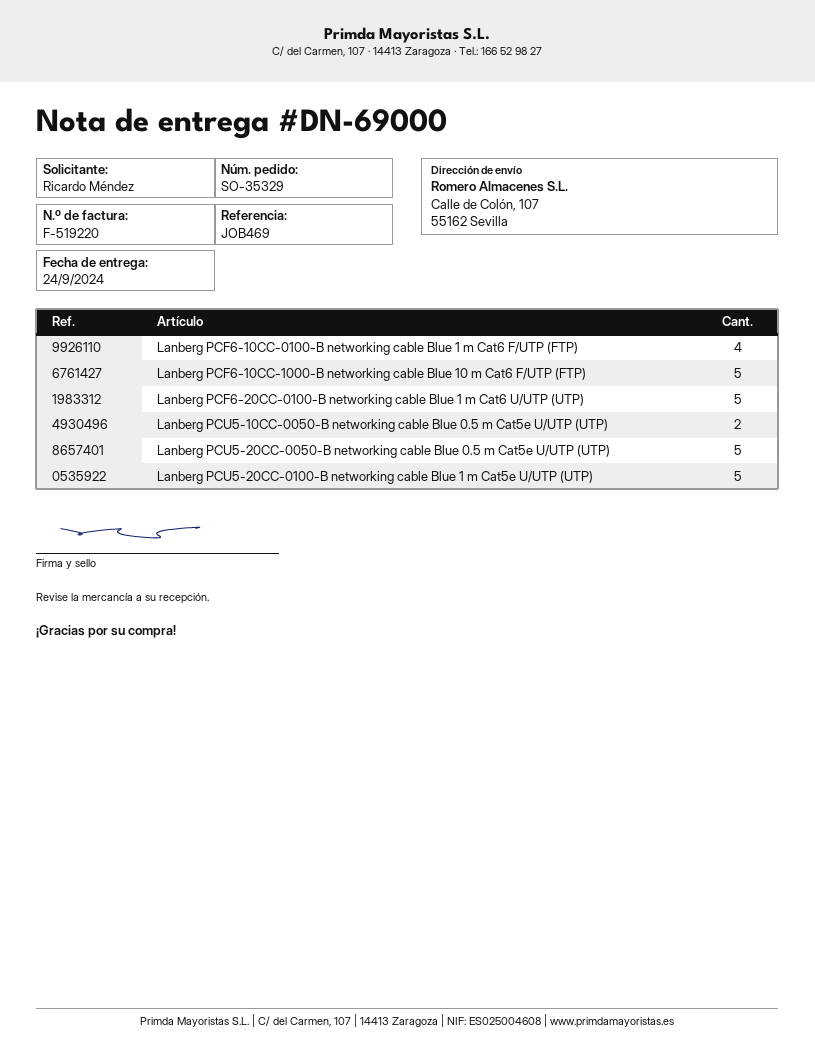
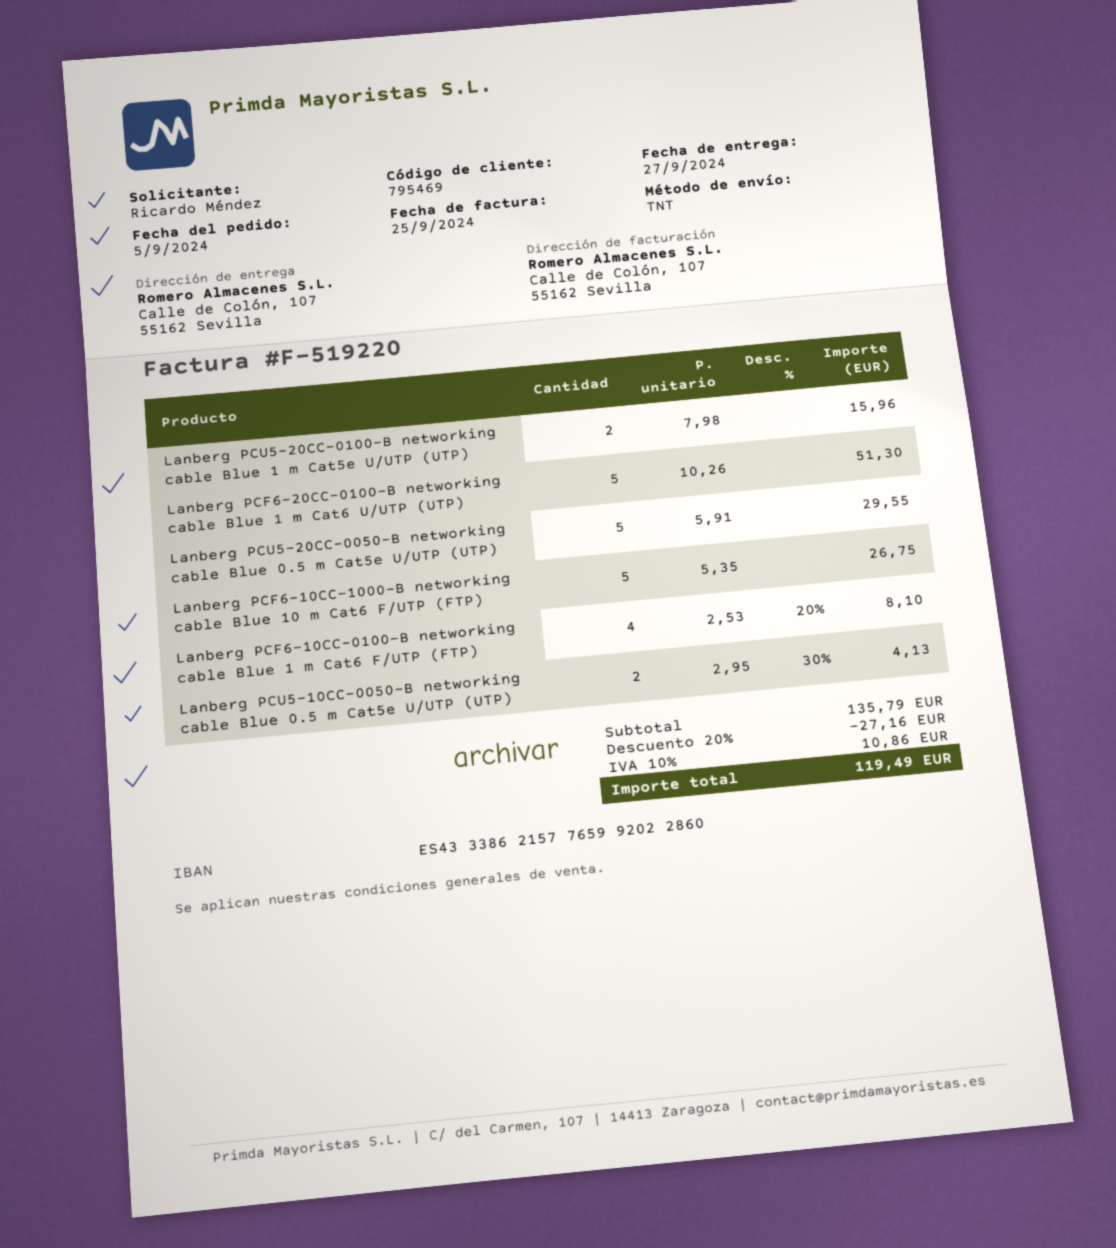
delivery date: 2024-09-24 -> 2024-09-27
Lanberg PCU5-20CC-0100-B networking cable Blue 1 m Cat5e U/UTP (UTP): 5 -> 2

